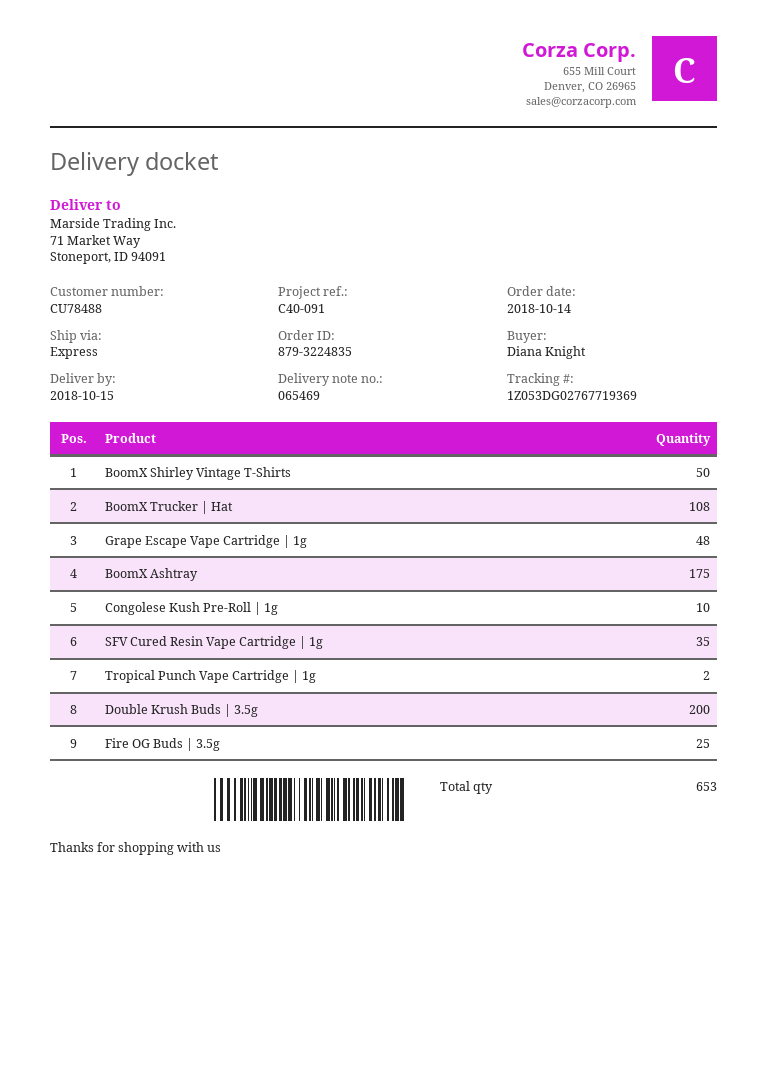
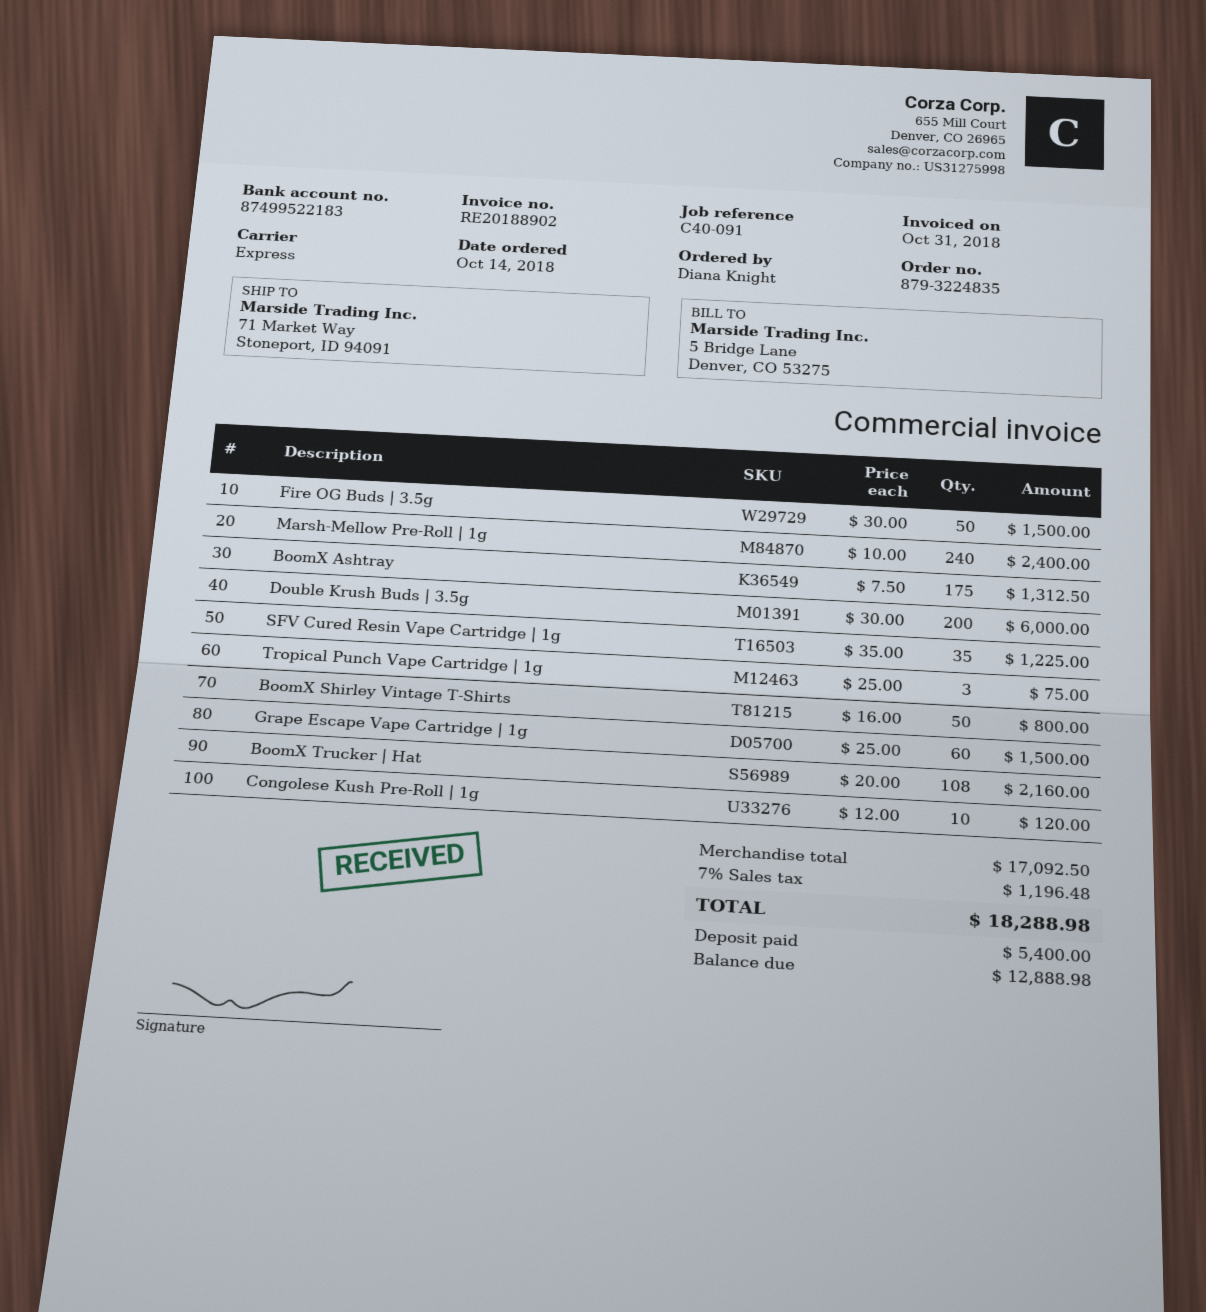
Grape Escape Vape Cartridge | 1g: 48 -> 60
Tropical Punch Vape Cartridge | 1g: 2 -> 3
Fire OG Buds | 3.5g: 25 -> 50
Marsh-Mellow Pre-Roll | 1g: none -> 240

